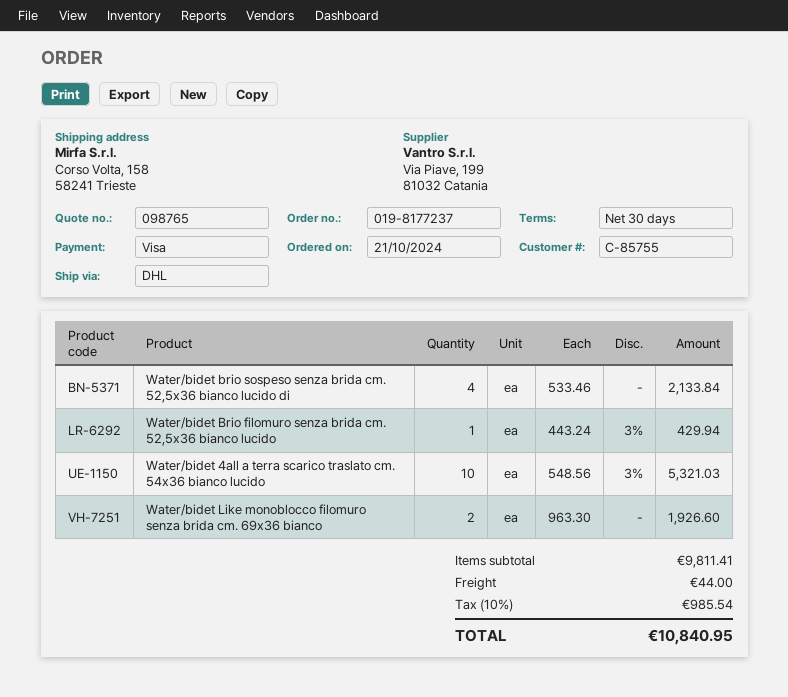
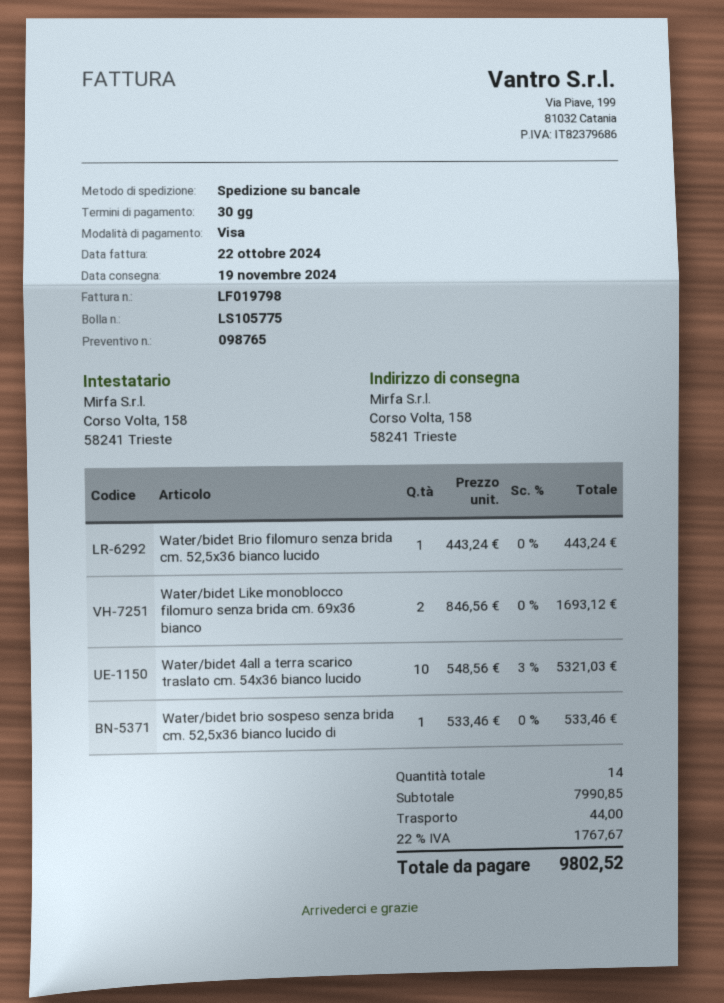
shipping method: DHL -> pallet freight
Water/bidet brio sospeso senza brida cm. 52,5x36 bianco lucido di: 4 x 533.46 = 2133.84 -> 1 x 533.46 = 533.46
Water/bidet Brio filomuro senza brida cm. 52,5x36 bianco lucido: 1 x 443.24 - 3% = 429.94 -> 1 x 443.24 = 443.24
Water/bidet Like monoblocco filomuro senza brida cm. 69x36 bianco: 2 x 963.30 = 1926.60 -> 2 x 846.56 = 1693.12
subtotal: 9811.41 -> 7990.85
tax: 10% = 985.54 -> 22% = 1767.67
total: 10840.95 -> 9802.52

